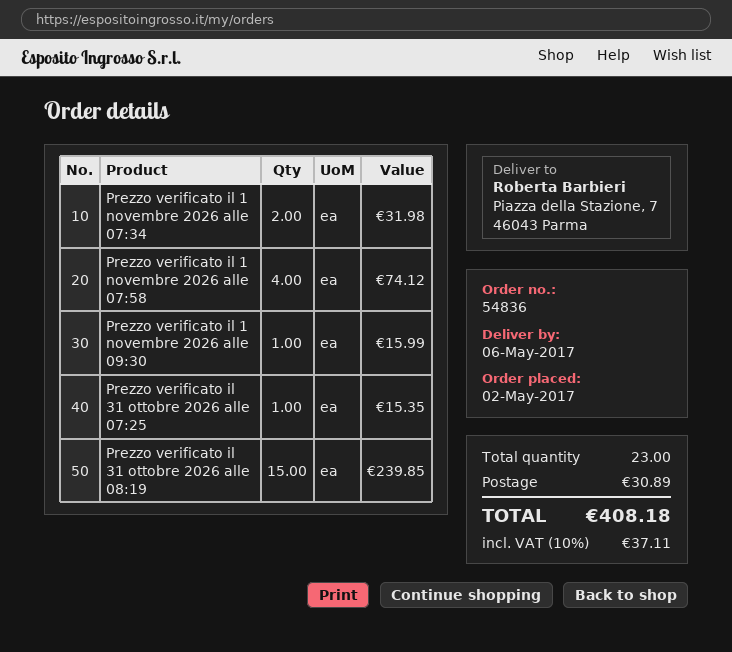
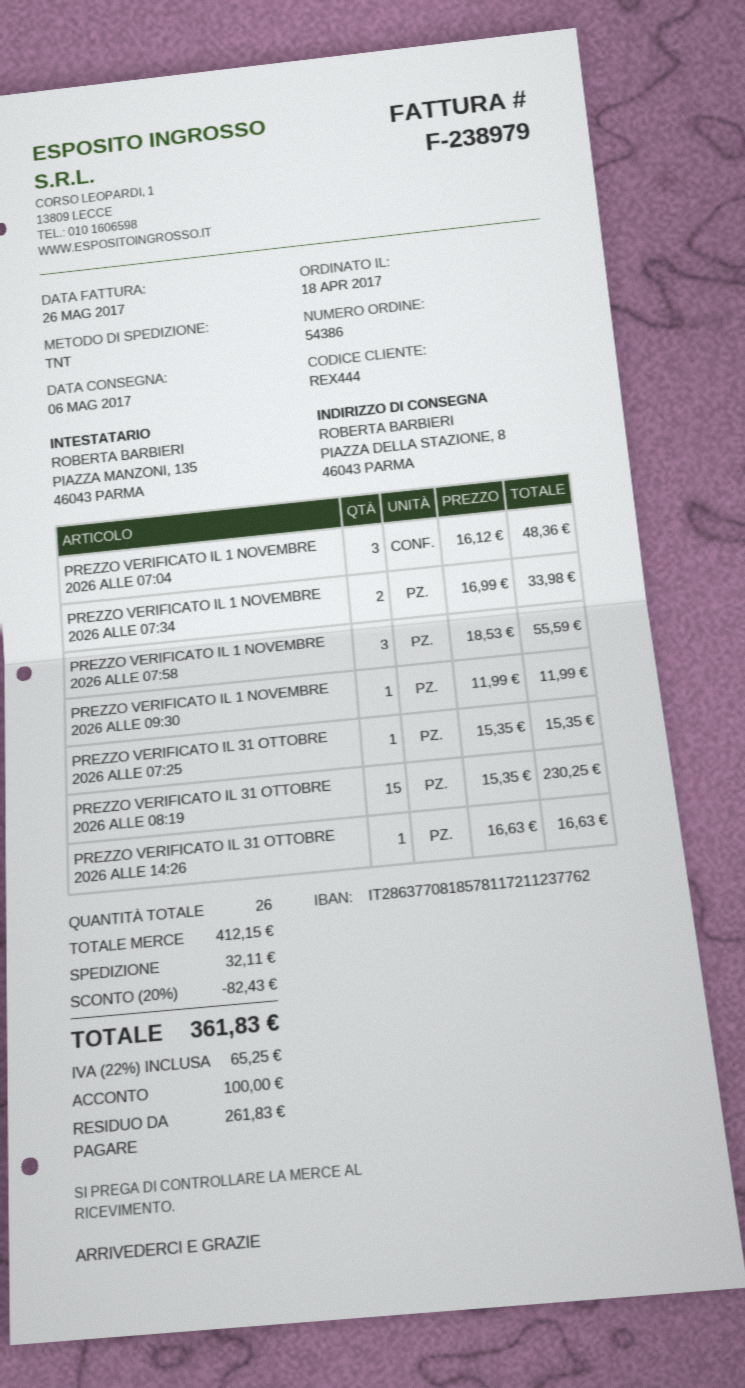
order number: 54836 -> 54386
order date: 2017-05-02 -> 2017-04-18
ship to: Piazza della Stazione, 7, 46043 Parma -> PIAZZA DELLA STAZIONE, 8, 46043 PARMA
Prezzo verificato il 1 novembre 2026 alle 07:34: 2 for 31.98 -> 2 for 33.98
Prezzo verificato il 1 novembre 2026 alle 07:58: 4 for 74.12 -> 3 for 55.59
Prezzo verificato il 1 novembre 2026 alle 09:30: 1 for 15.99 -> 1 for 11.99
Prezzo verificato il 31 ottobre 2026 alle 08:19: 15 for 239.85 -> 15 for 230.25
PREZZO VERIFICATO IL 1 NOVEMBRE 2026 ALLE 07:04: none -> 3 for 48.36
PREZZO VERIFICATO IL 31 OTTOBRE 2026 ALLE 14:26: none -> 1 for 16.63
total quantity: 23 -> 26
discount: none -> 20% = 82.43
shipping: 30.89 -> 32.11
tax: 10% = 37.11 -> 22% = 65.25
total: 408.18 -> 361.83

